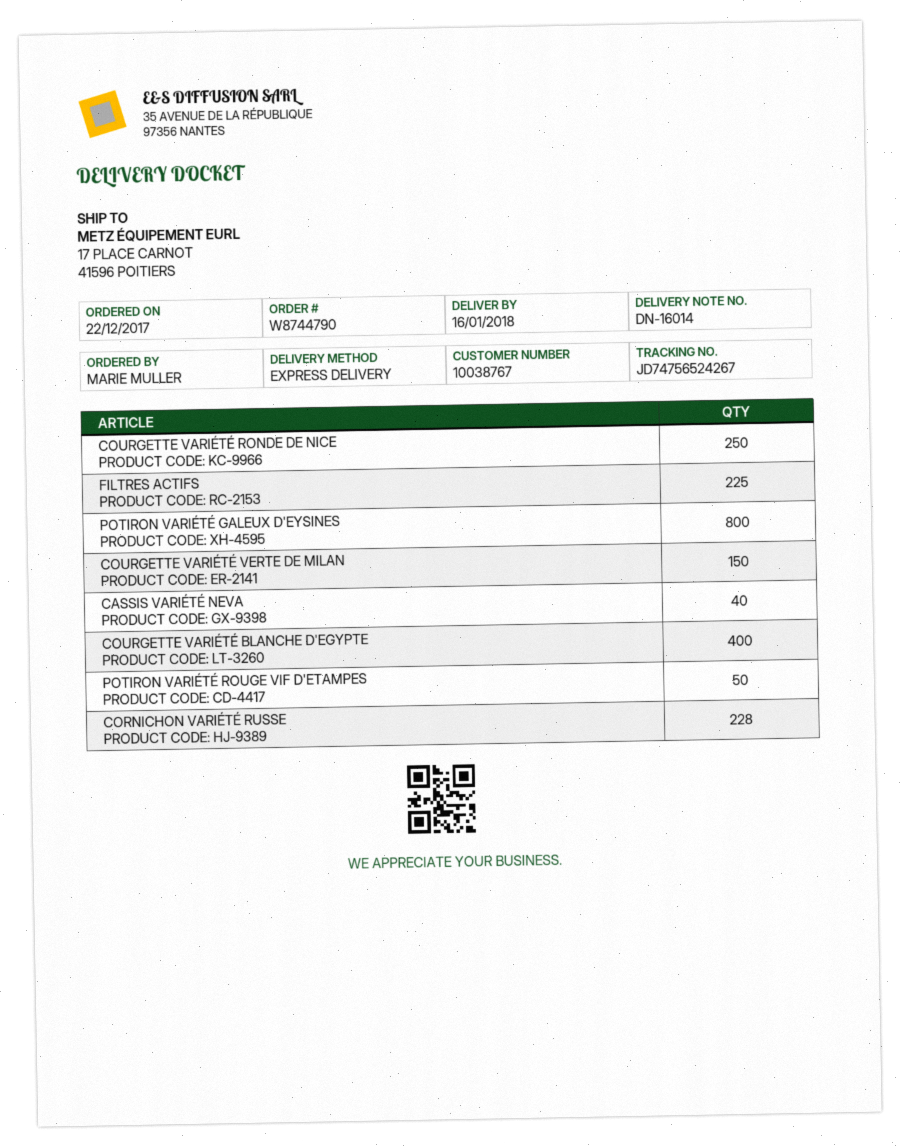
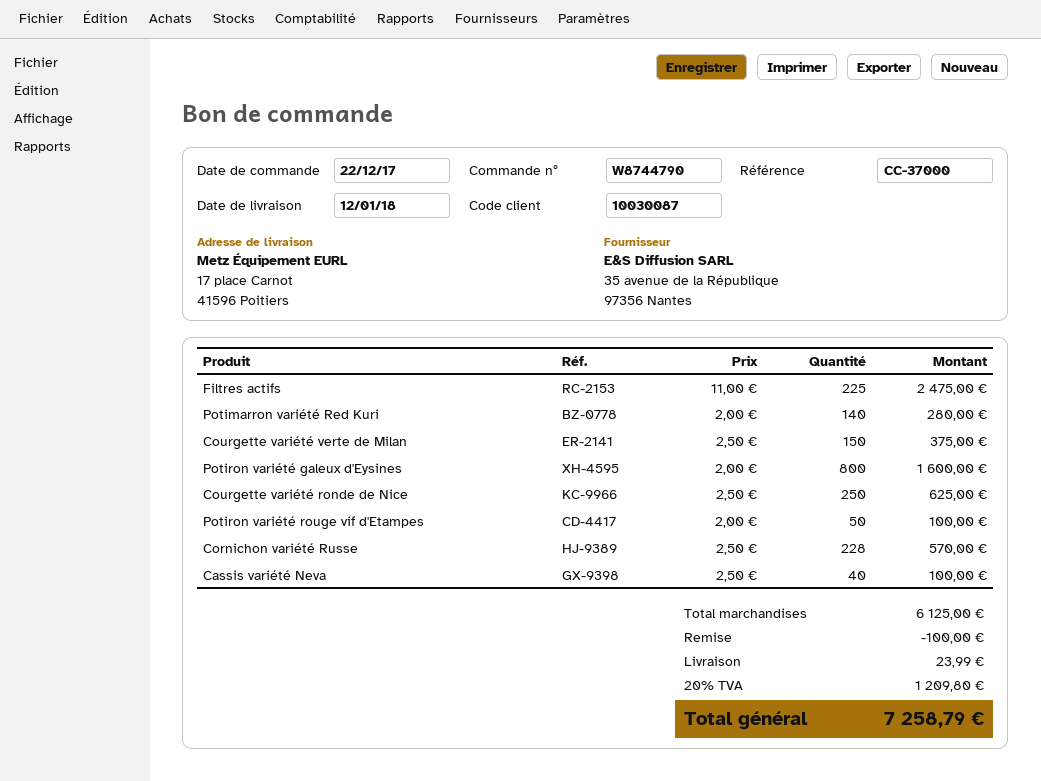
delivery date: 2018-01-16 -> 2018-01-12
customer number: 10038767 -> 10030087
COURGETTE VARIÉTÉ BLANCHE D'EGYPTE: 400 -> none
Potimarron variété Red Kuri: none -> 140

